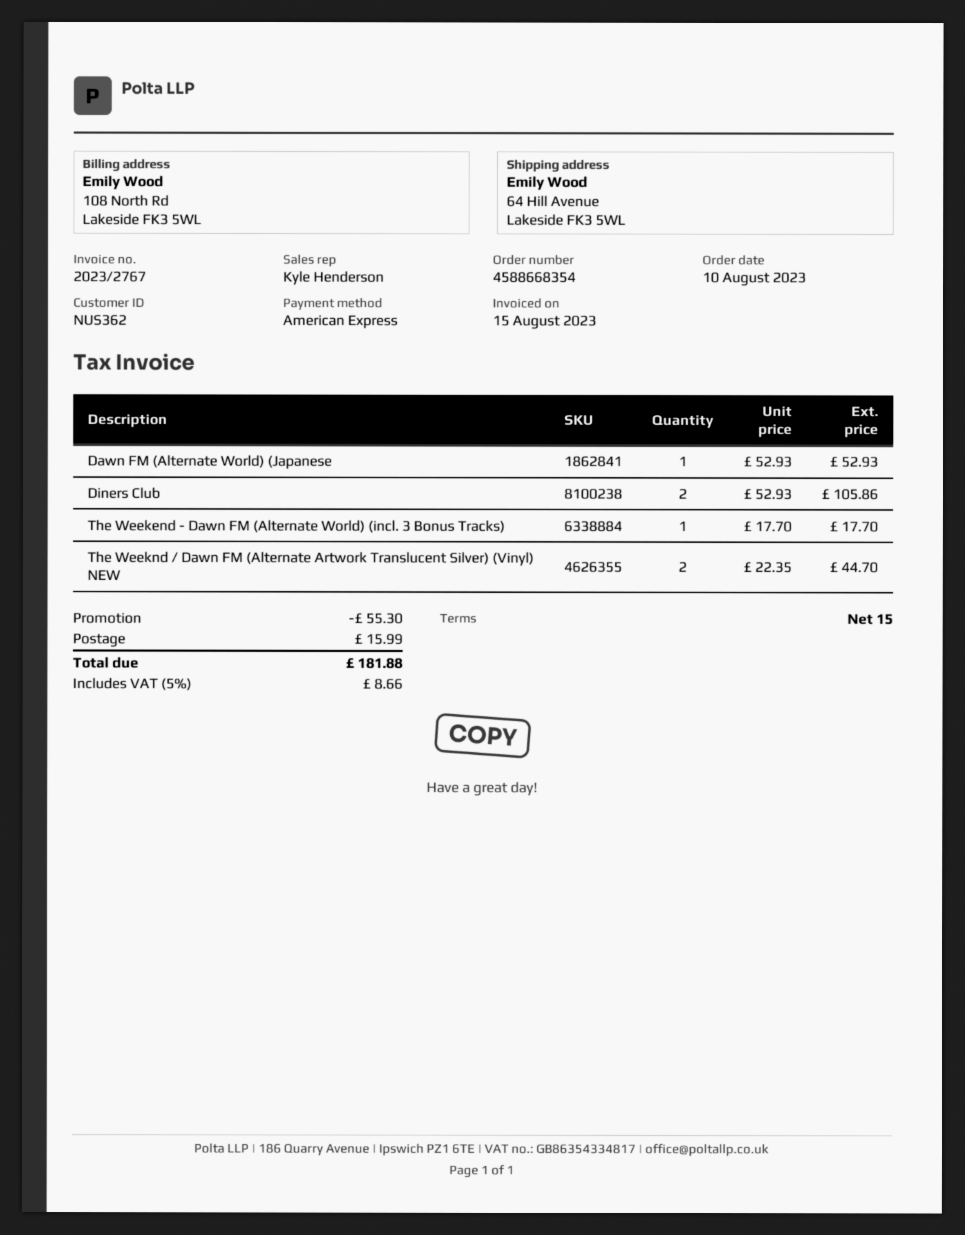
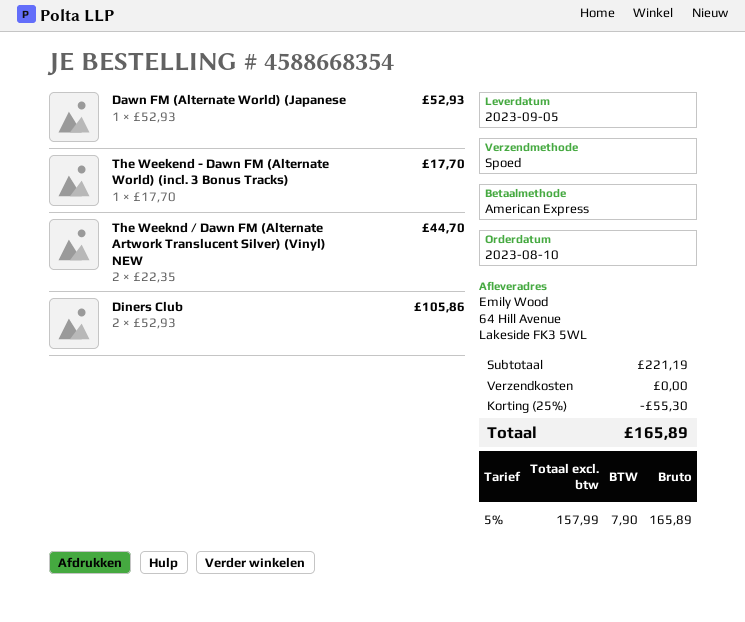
shipping: 15.99 -> 0.00
tax: 5% = 8.66 -> 5% = 7.90
total: 181.88 -> 165.89

